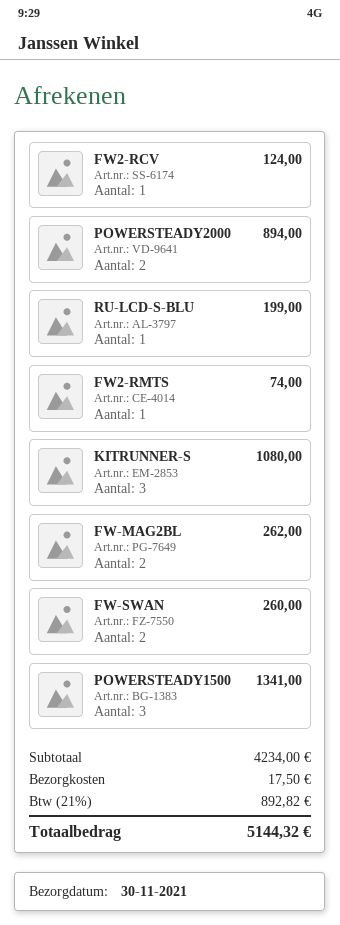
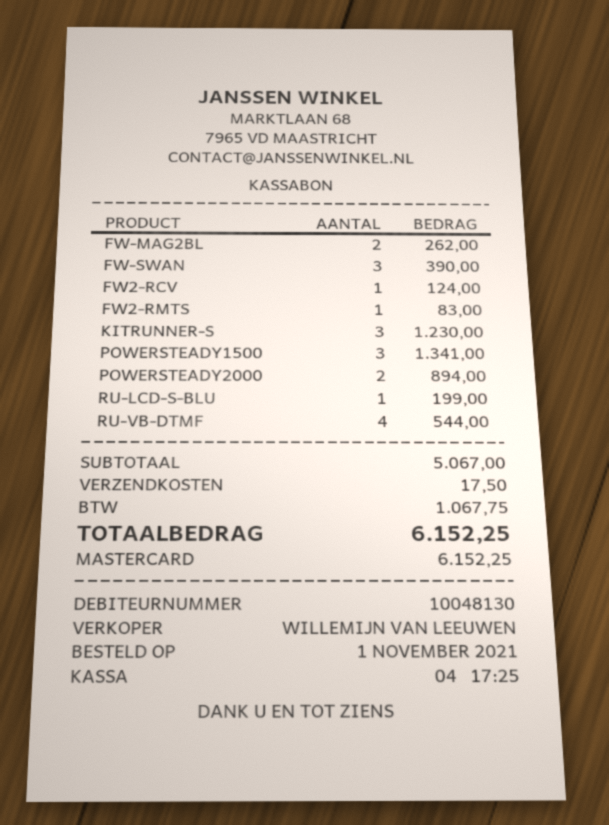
FW2-RMTS: 1 for 74.00 -> 1 for 83.00
KITRUNNER-S: 3 for 1080.00 -> 3 for 1230.00
FW-SWAN: 2 for 260.00 -> 3 for 390.00
RU-VB-DTMF: none -> 4 for 544.00
subtotal: 4234.00 -> 5067.00
tax: 892.82 -> 1067.75
total: 5144.32 -> 6152.25

